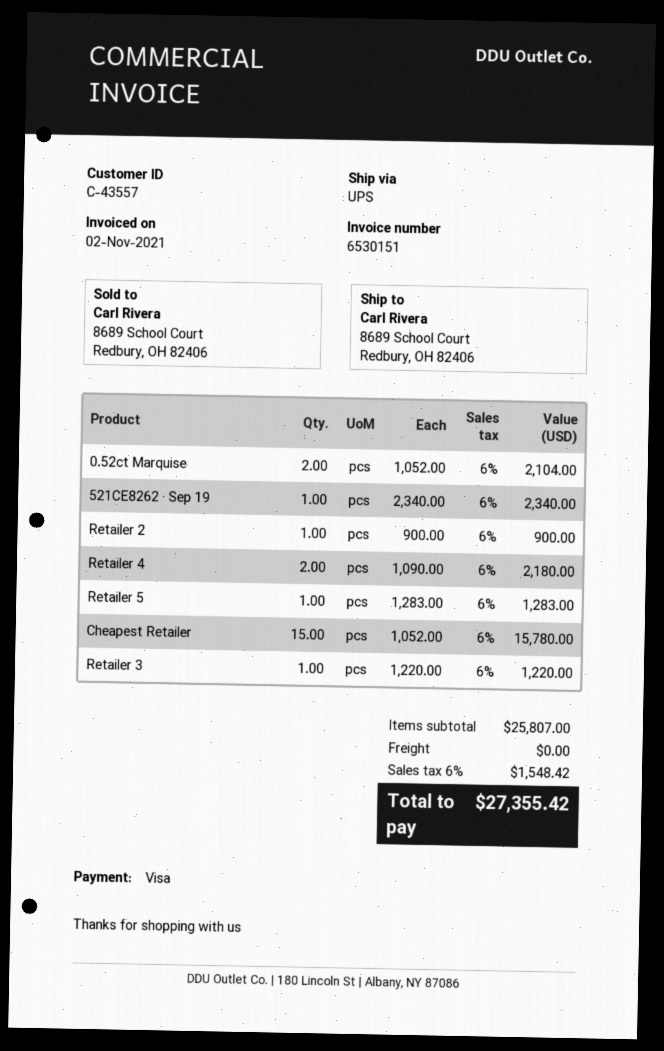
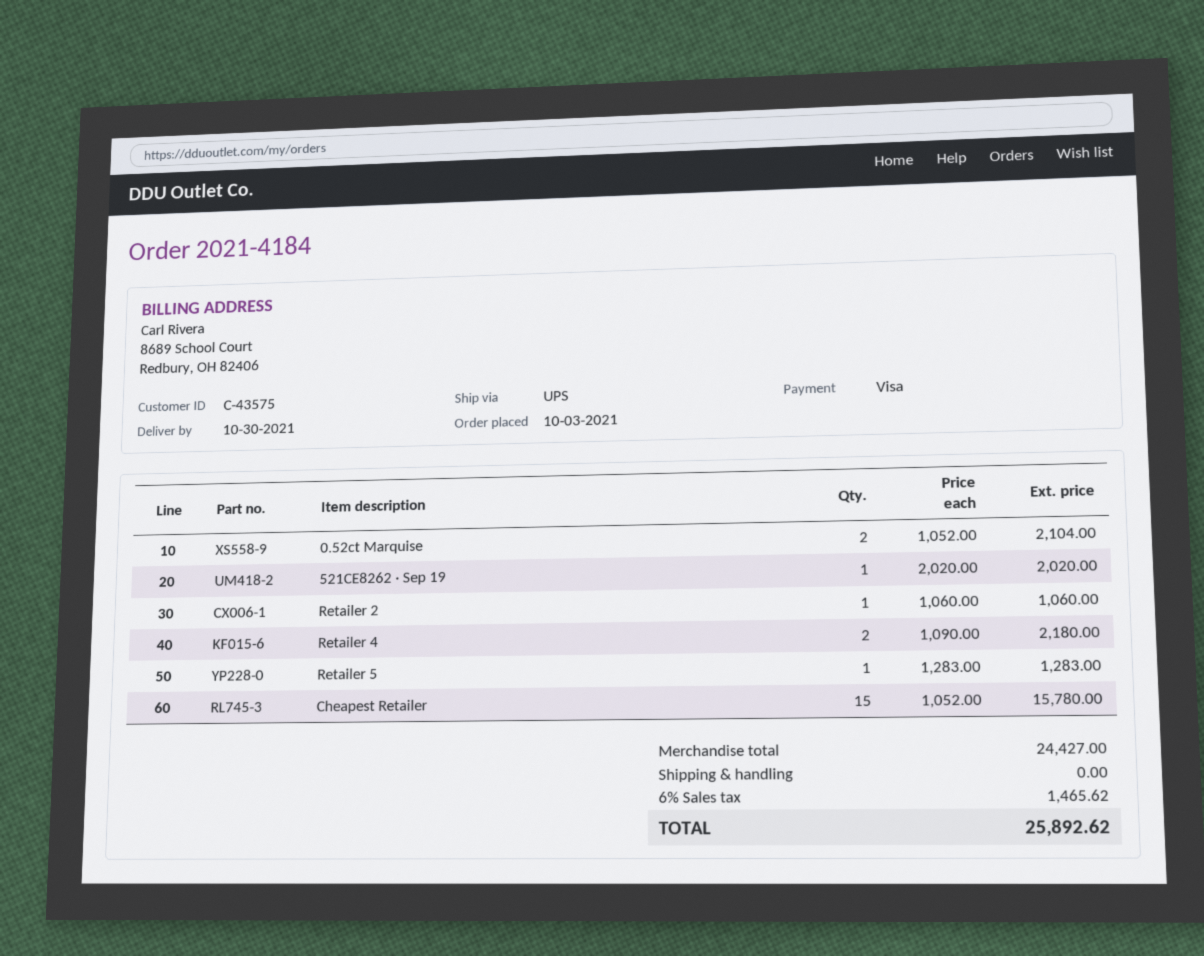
customer number: C-43557 -> C-43575
521CE8262 · Sep 19: 1 x 2340.00 = 2340.00 -> 1 x 2020.00 = 2020.00
Retailer 2: 1 x 900.00 = 900.00 -> 1 x 1060.00 = 1060.00
Retailer 3: 1 x 1220.00 = 1220.00 -> none
subtotal: 25807.00 -> 24427.00
tax: 6% = 1548.42 -> 6% = 1465.62
total: 27355.42 -> 25892.62

